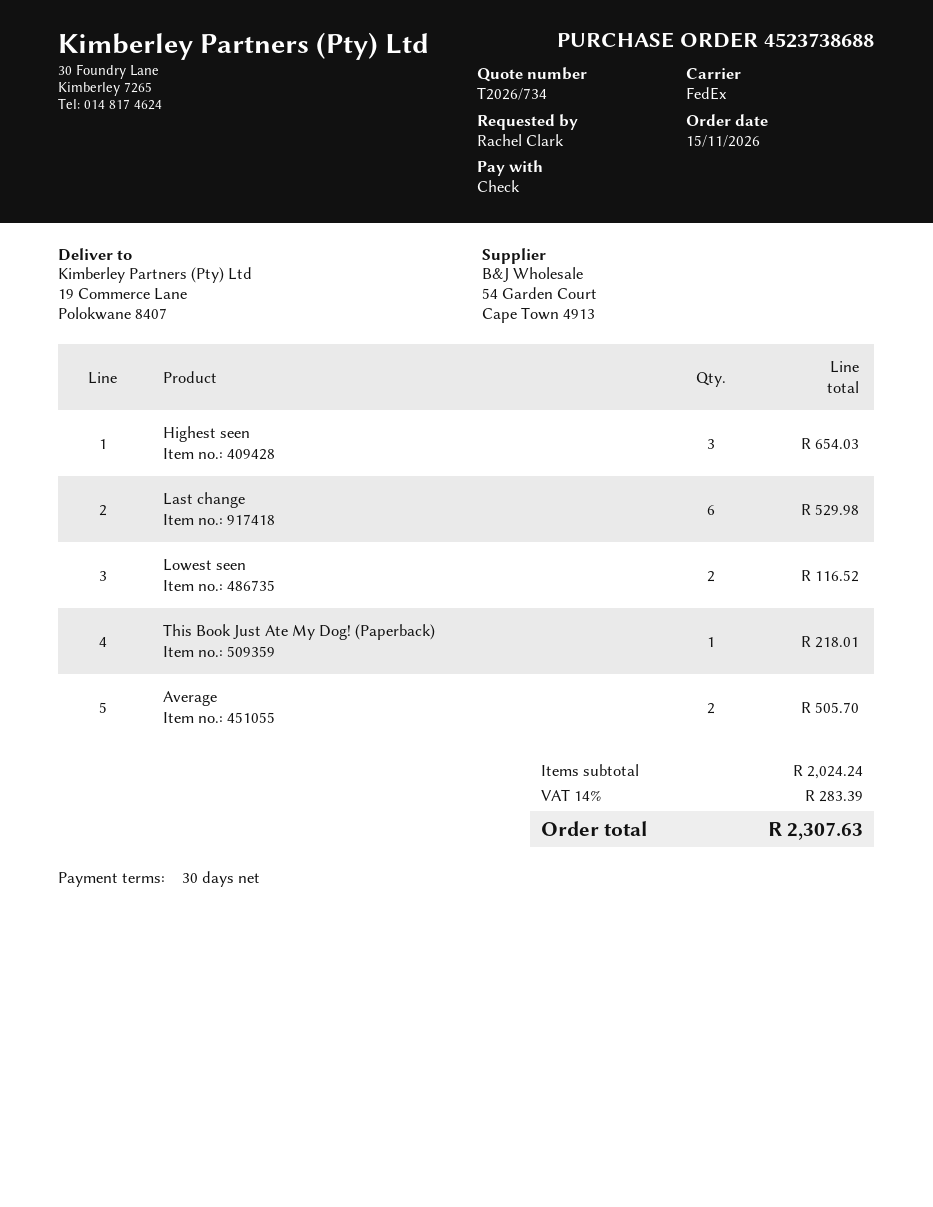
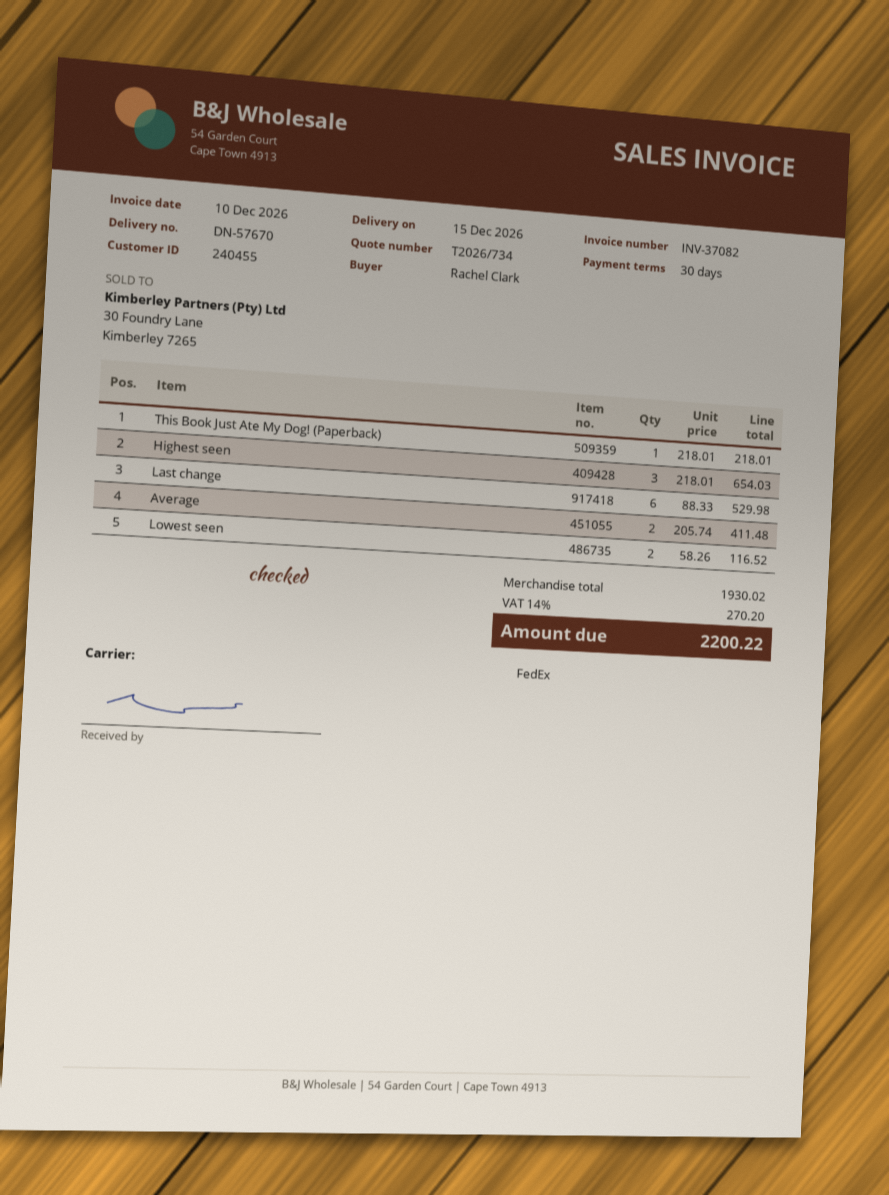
Average: 2 for 505.70 -> 2 for 411.48
subtotal: 2024.24 -> 1930.02
tax: 14% = 283.39 -> 14% = 270.20
total: 2307.63 -> 2200.22

